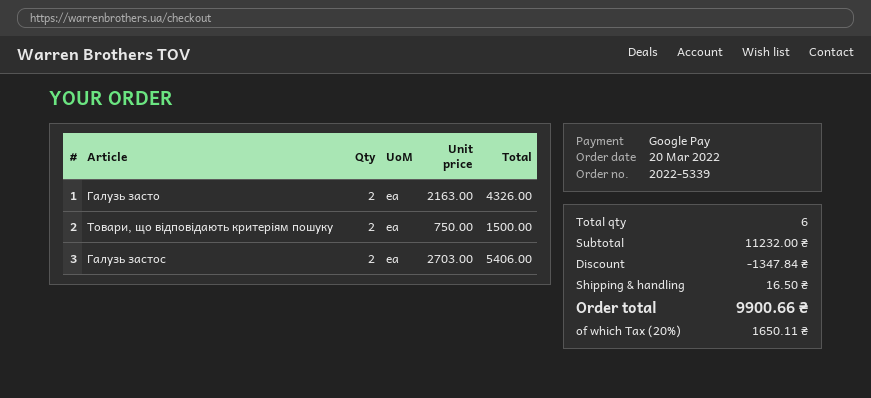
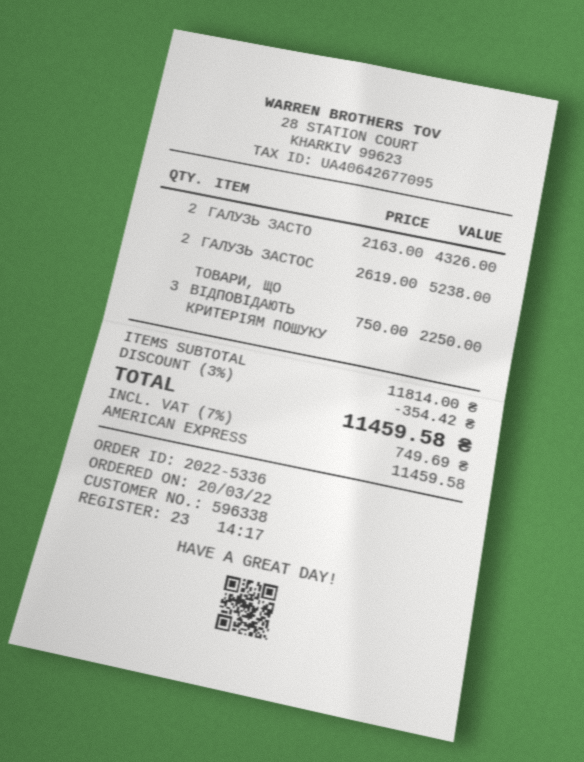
order number: 2022-5339 -> 2022-5336
payment method: Google Pay -> American Express
Товари, що відповідають критеріям пошуку: 2 x 750.00 = 1500.00 -> 3 x 750.00 = 2250.00
Галузь застос: 2 x 2703.00 = 5406.00 -> 2 x 2619.00 = 5238.00
subtotal: 11232.00 -> 11814.00
discount: 1347.84 -> 354.42
shipping: 16.50 -> none
tax: 20% = 1650.11 -> 7% = 749.69
total: 9900.66 -> 11459.58

